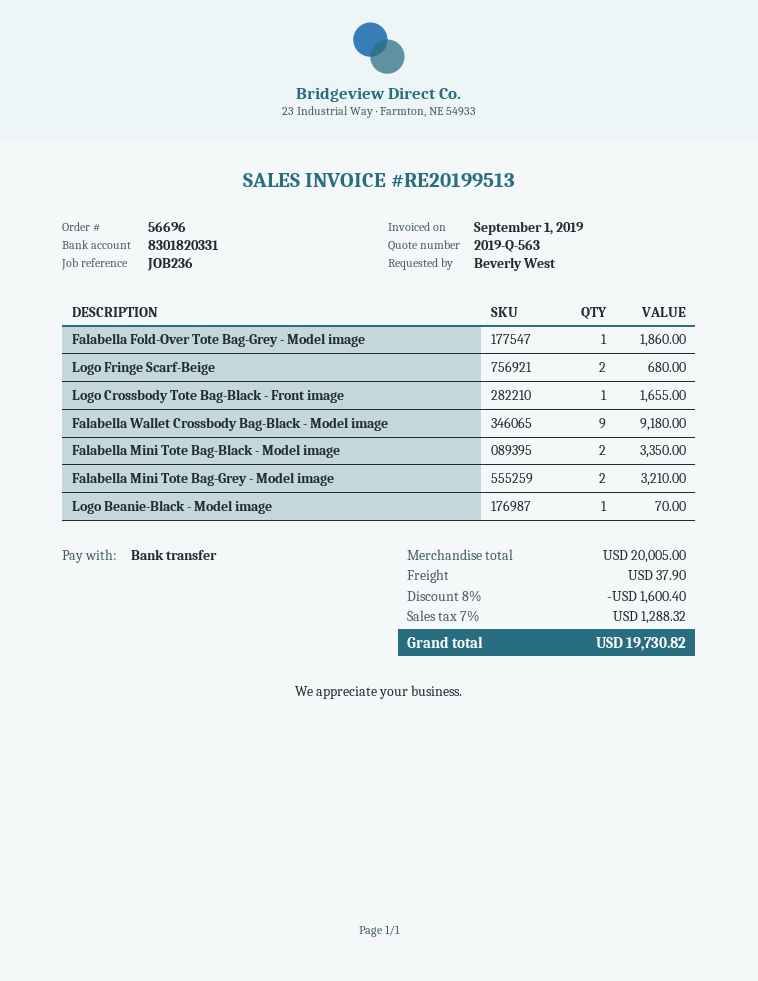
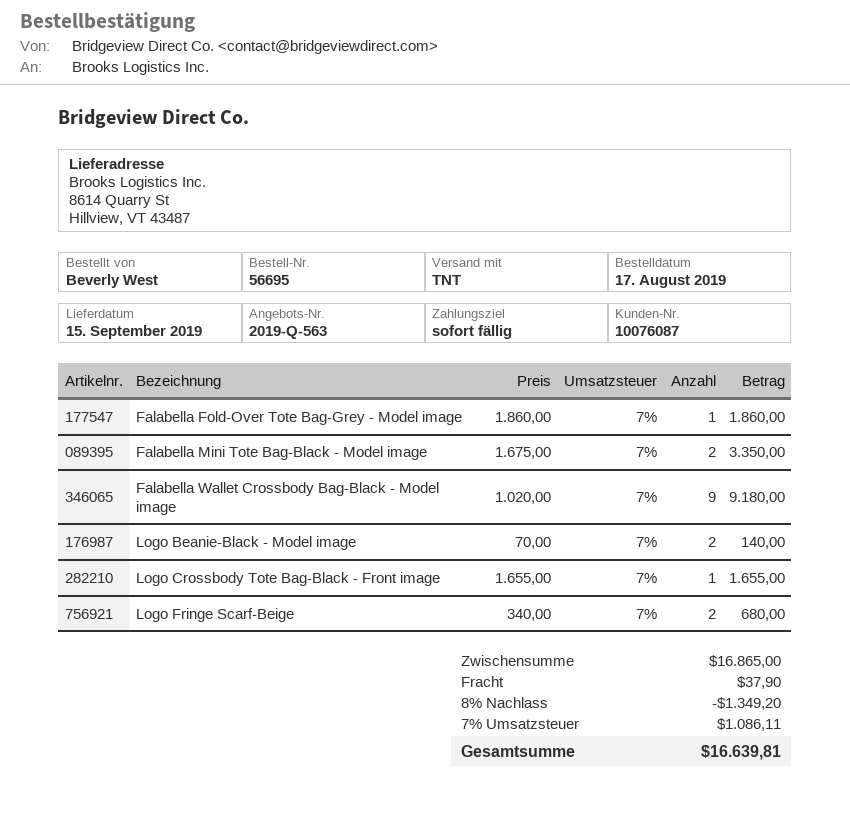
order number: 56696 -> 56695
Falabella Mini Tote Bag-Grey - Model image: 2 for 3210.00 -> none
Logo Beanie-Black - Model image: 1 for 70.00 -> 2 for 140.00
subtotal: 20005.00 -> 16865.00
discount: 8% = 1600.40 -> 8% = 1349.20
tax: 7% = 1288.32 -> 7% = 1086.11
total: 19730.82 -> 16639.81

